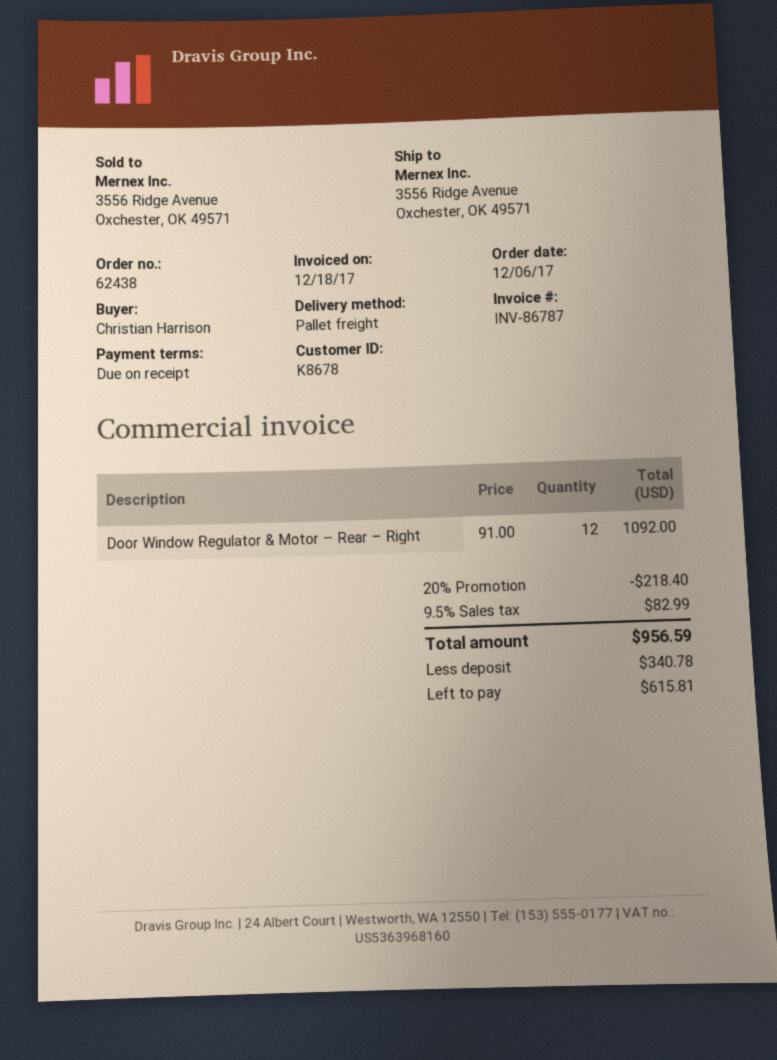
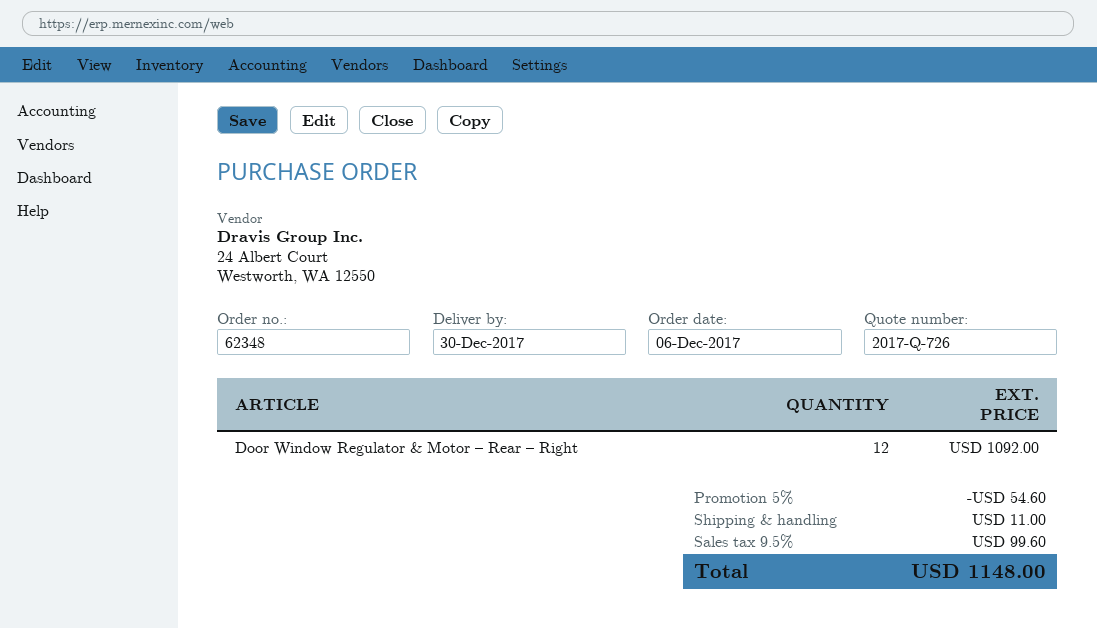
order number: 62438 -> 62348
discount: 20% = 218.40 -> 5% = 54.60
shipping: none -> 11.00
tax: 9.5% = 82.99 -> 9.5% = 99.60
total: 956.59 -> 1148.00

